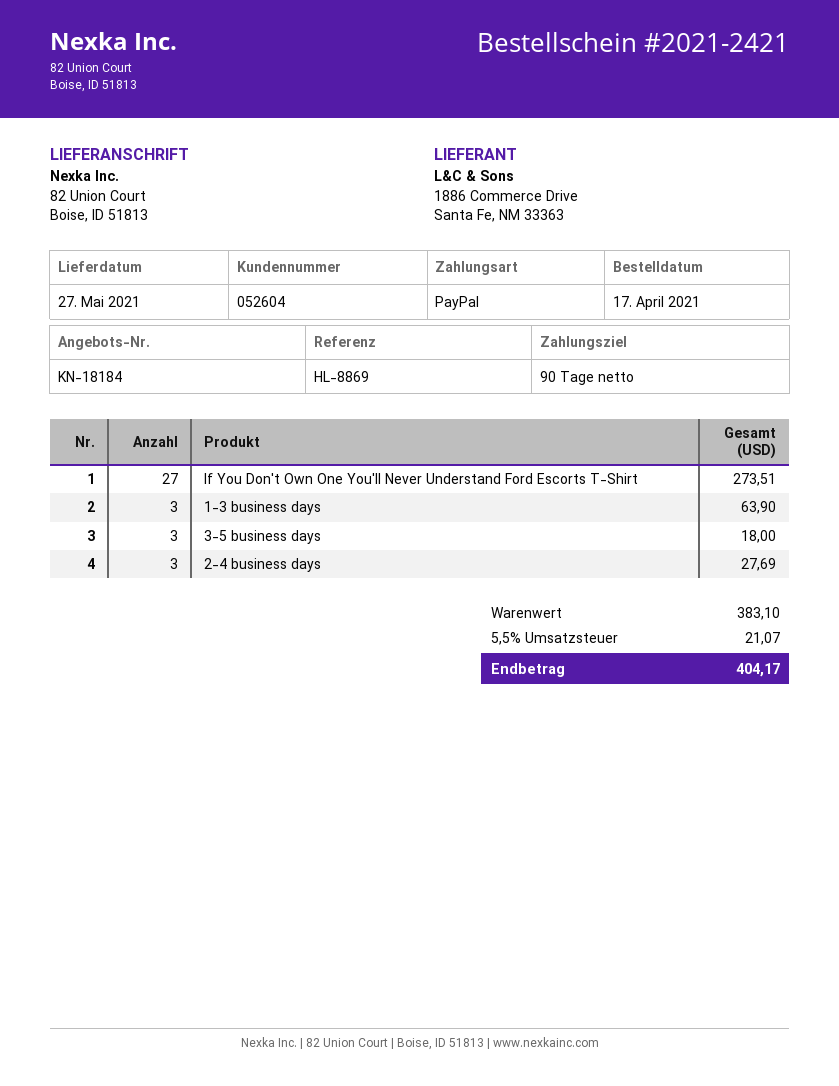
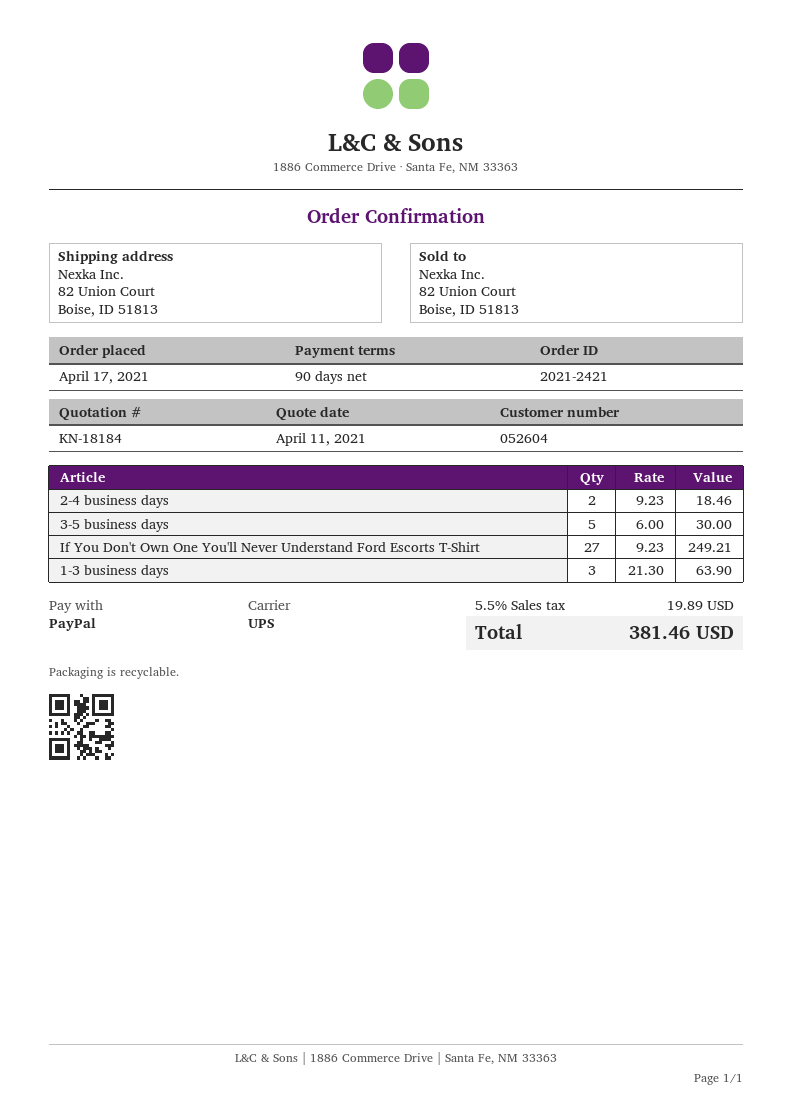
If You Don't Own One You'll Never Understand Ford Escorts T-Shirt: 27 for 273.51 -> 27 for 249.21
3-5 business days: 3 for 18.00 -> 5 for 30.00
2-4 business days: 3 for 27.69 -> 2 for 18.46
tax: 5.5% = 21.07 -> 5.5% = 19.89
total: 404.17 -> 381.46

